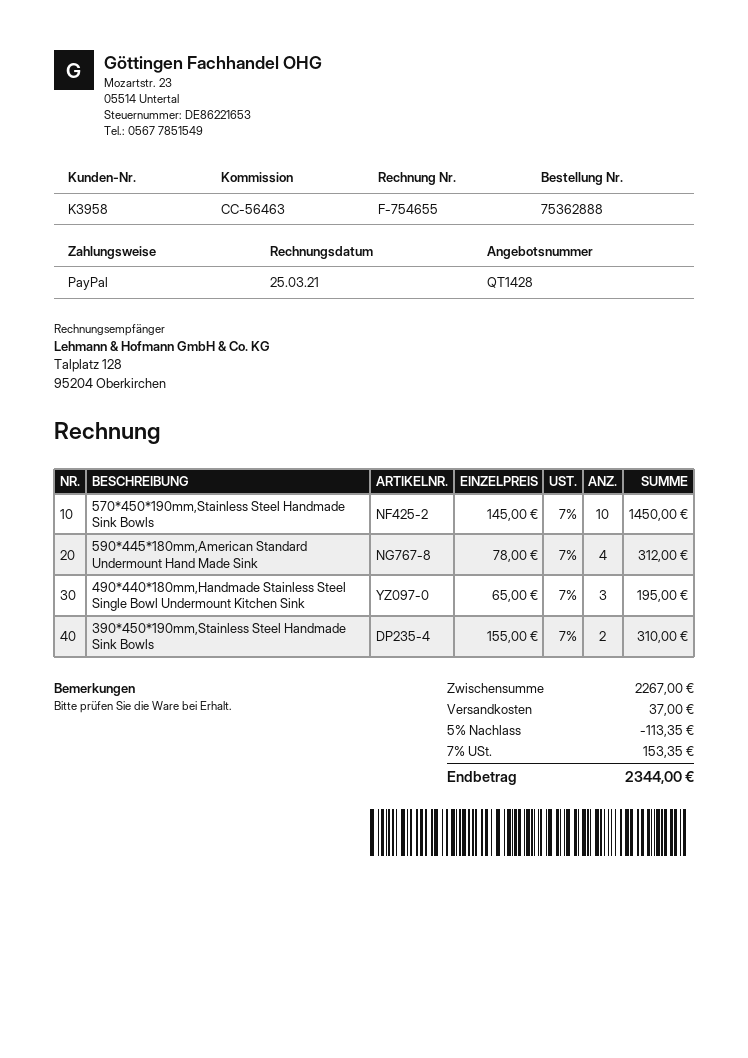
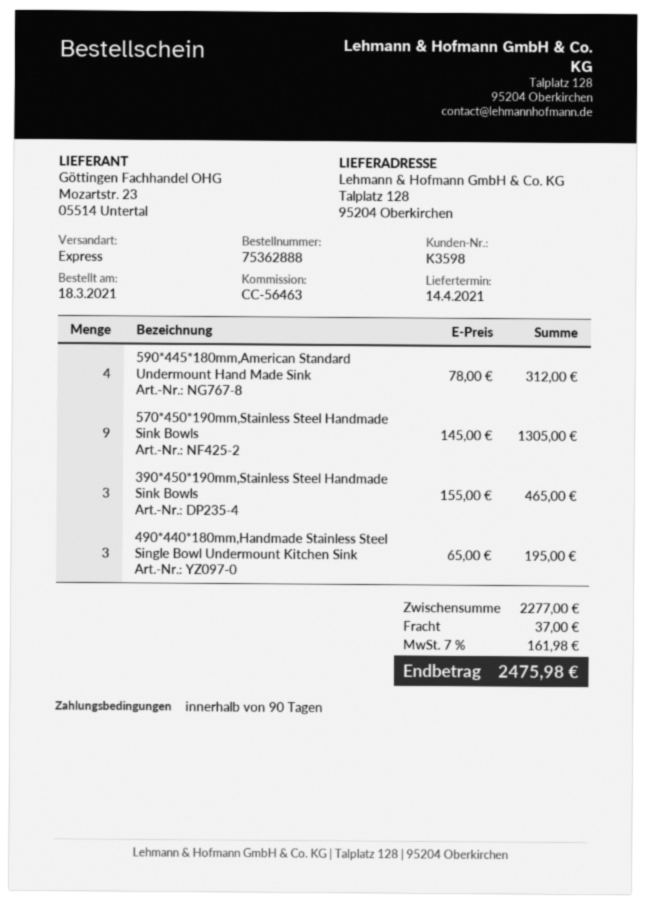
customer number: K3958 -> K3598
570*450*190mm,Stainless Steel Handmade Sink Bowls: 10 x 145.00 = 1450.00 -> 9 x 145.00 = 1305.00
390*450*190mm,Stainless Steel Handmade Sink Bowls: 2 x 155.00 = 310.00 -> 3 x 155.00 = 465.00
subtotal: 2267.00 -> 2277.00
discount: 5% = 113.35 -> none
tax: 7% = 153.35 -> 7% = 161.98
total: 2344.00 -> 2475.98

